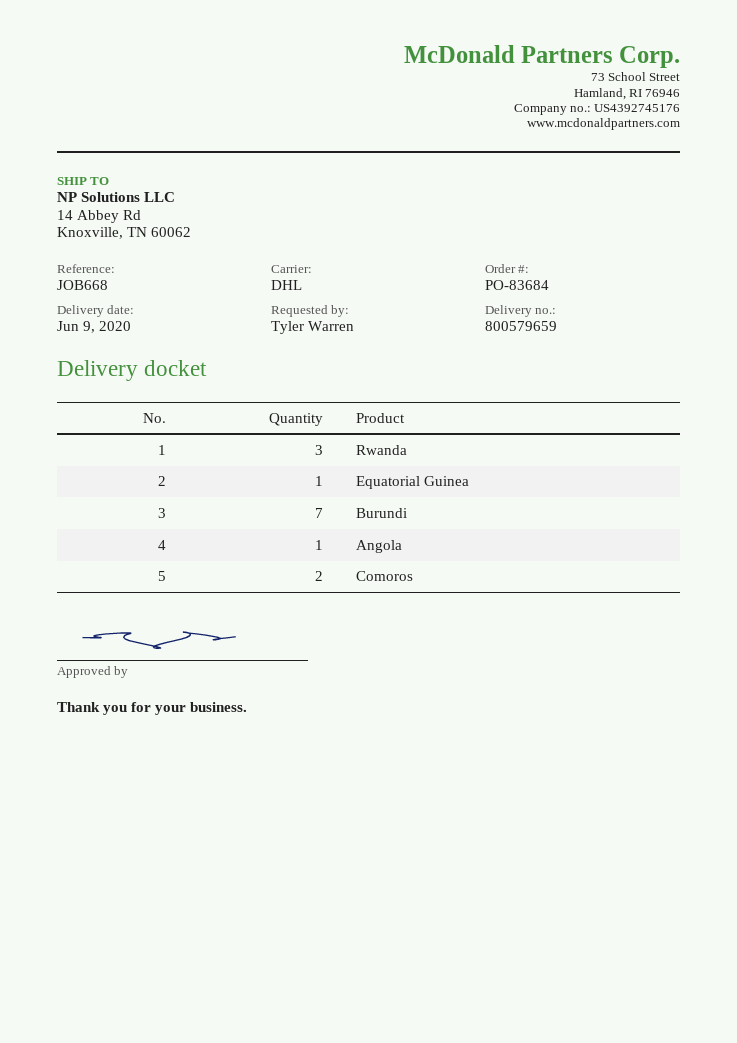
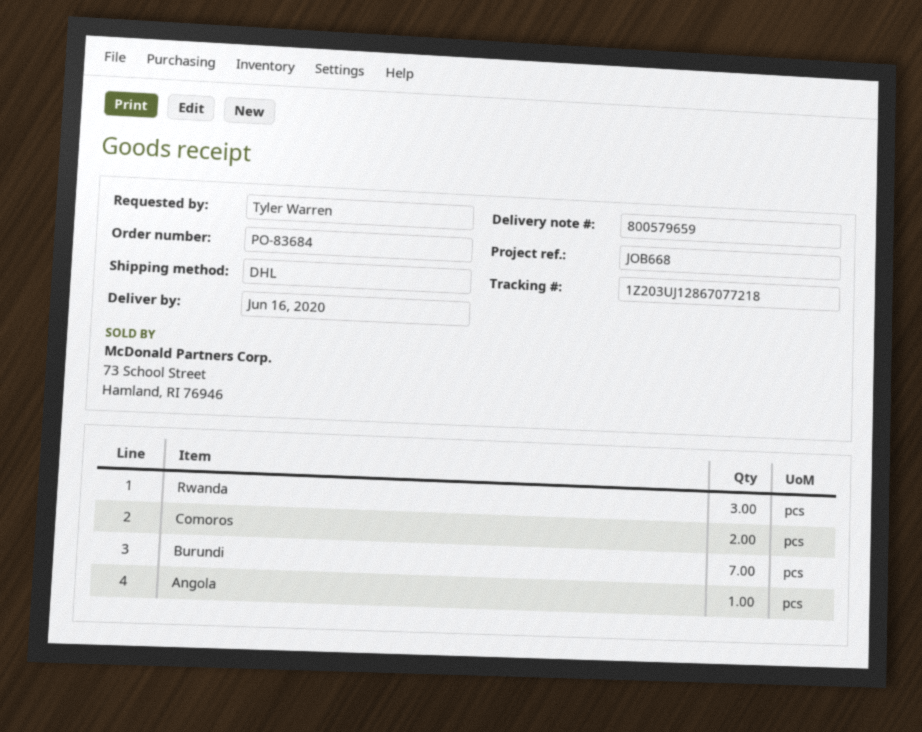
delivery date: 2020-06-09 -> 2020-06-16
Equatorial Guinea: 1 -> none

